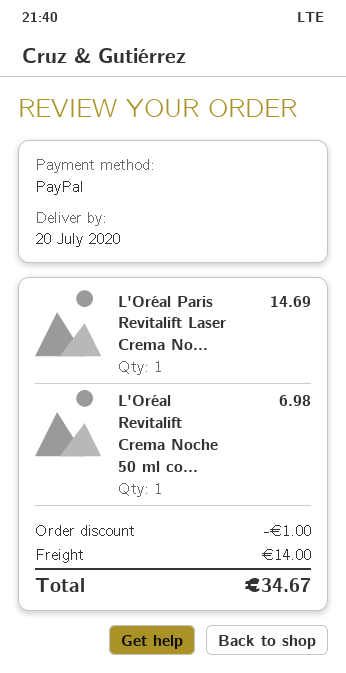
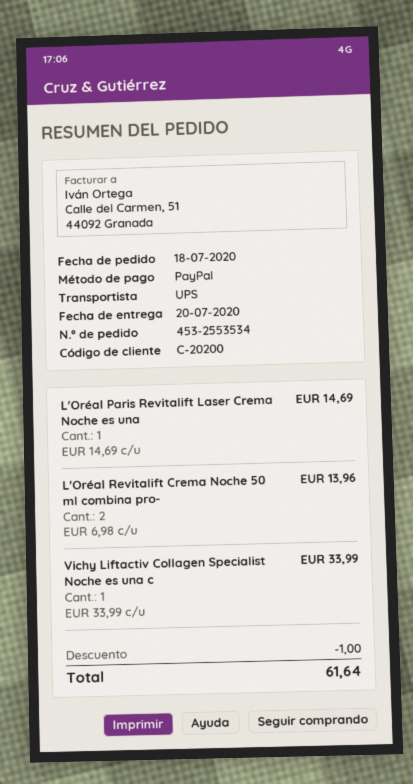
L'Oréal Revitalift Crema Noche 50 ml co...: 1 for 6.98 -> 2 for 13.96
Vichy Liftactiv Collagen Specialist Noche es una c: none -> 1 for 33.99
shipping: 14.00 -> none
total: 34.67 -> 61.64

